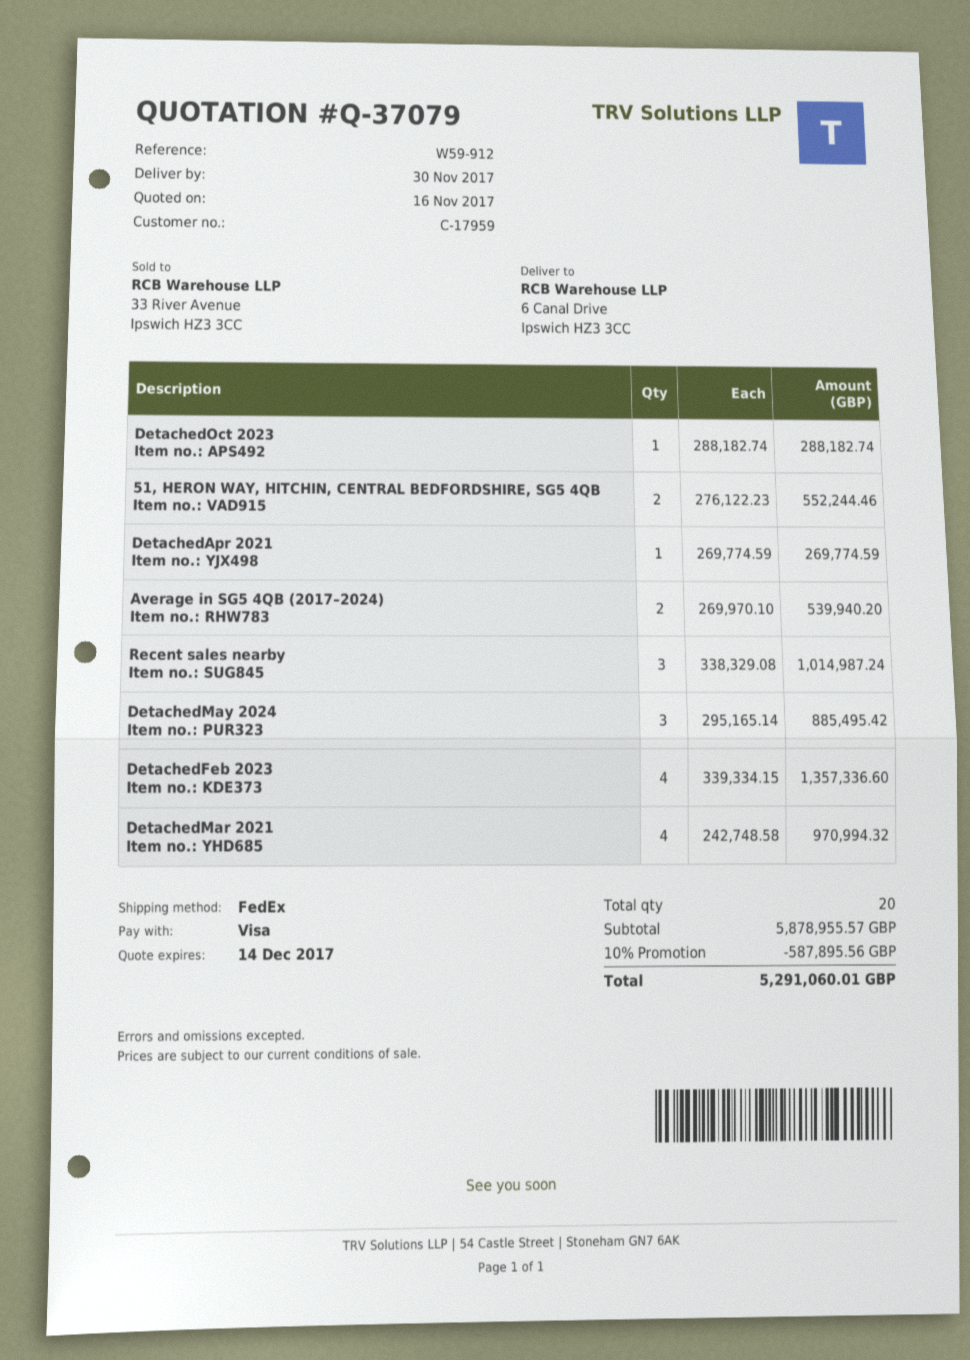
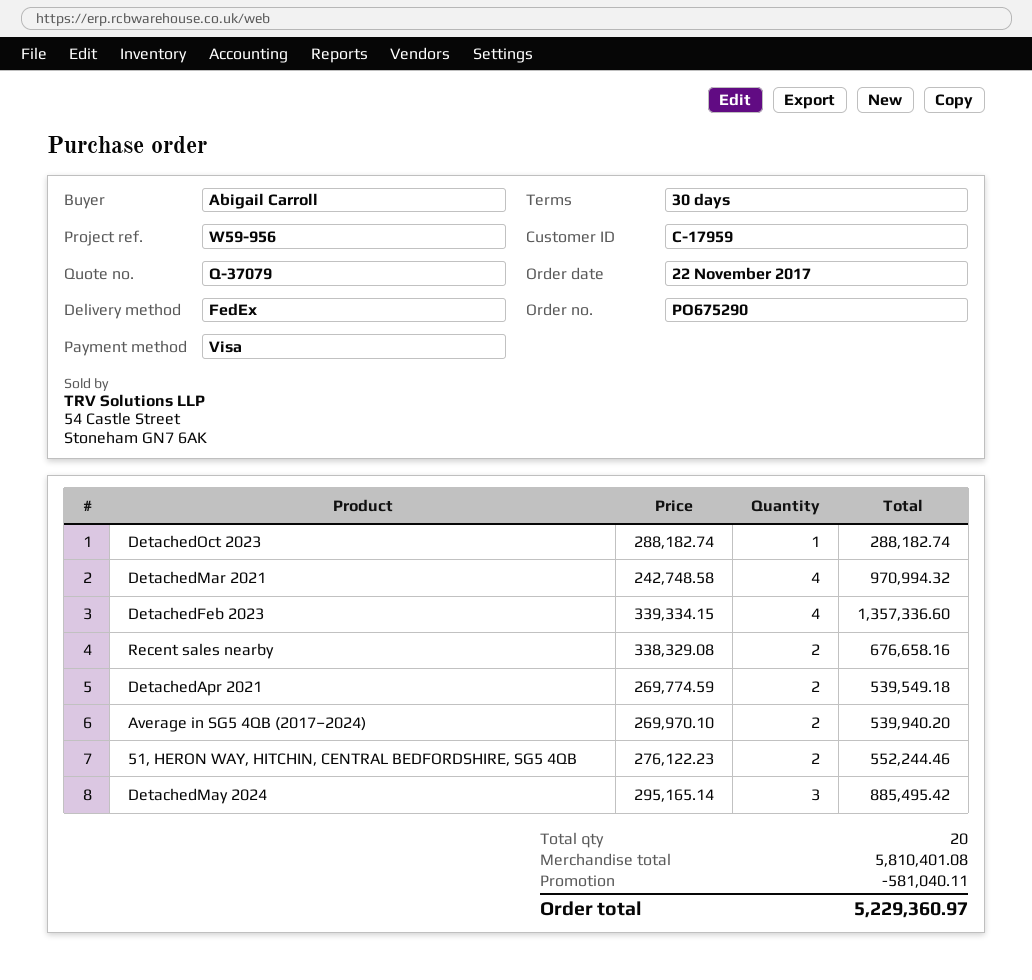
reference: W59-912 -> W59-956
DetachedApr 2021: 1 x 269774.59 = 269774.59 -> 2 x 269774.59 = 539549.18
Recent sales nearby: 3 x 338329.08 = 1014987.24 -> 2 x 338329.08 = 676658.16
subtotal: 5878955.57 -> 5810401.08
discount: 587895.56 -> 581040.11
total: 5291060.01 -> 5229360.97

